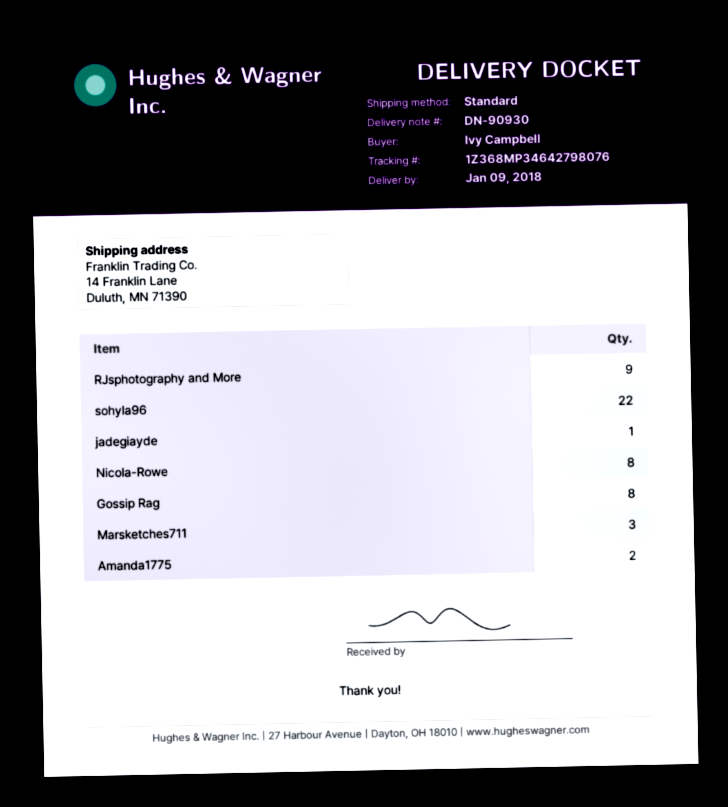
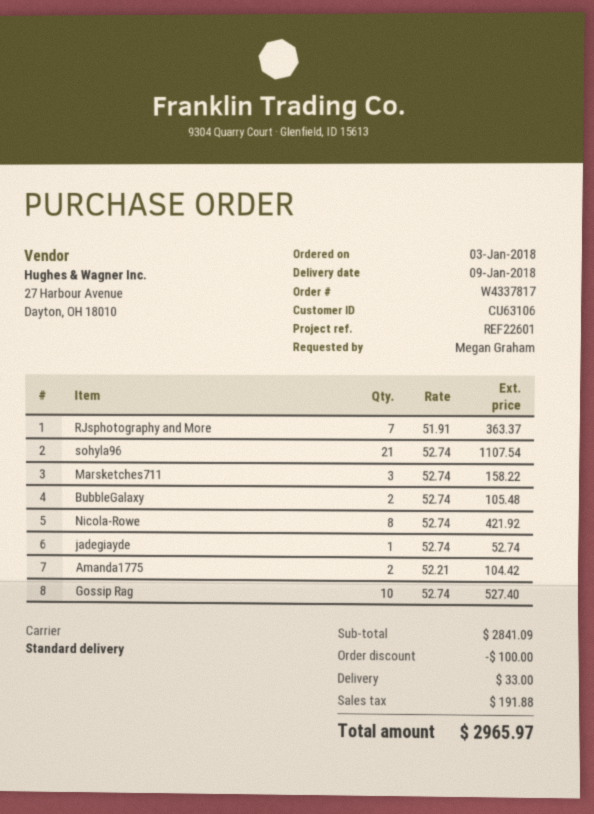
ordered by: Ivy Campbell -> Megan Graham
RJsphotography and More: 9 -> 7
sohyla96: 22 -> 21
Gossip Rag: 8 -> 10
BubbleGalaxy: none -> 2

